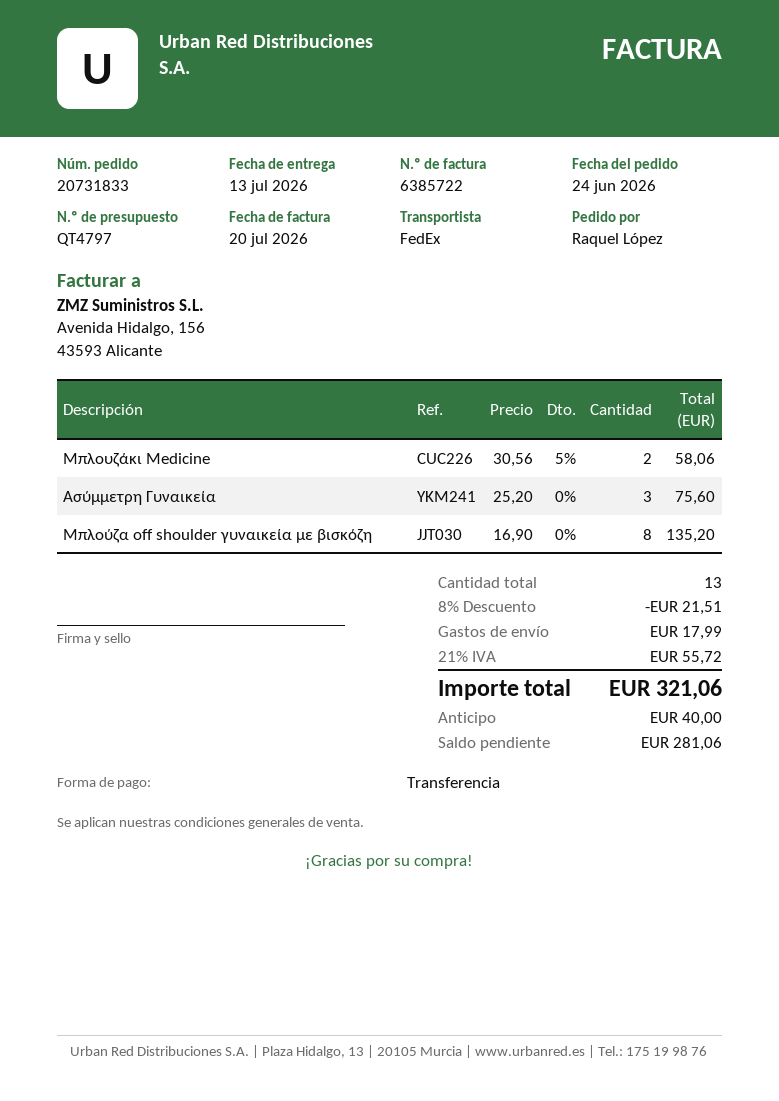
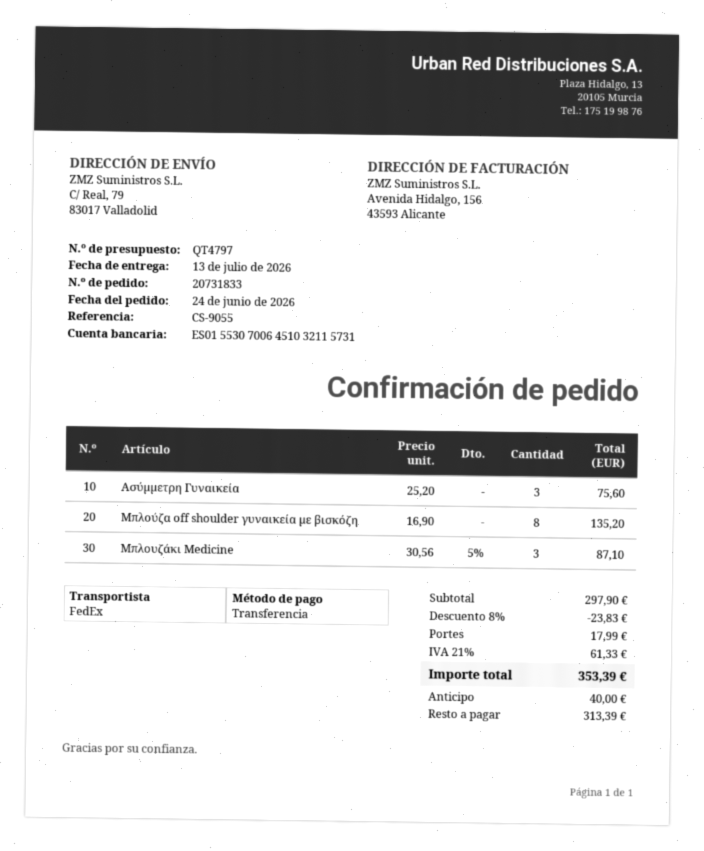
Μπλουζάκι Medicine: 2 x 30.56 - 5% = 58.06 -> 3 x 30.56 - 5% = 87.10
discount: 8% = 21.51 -> 8% = 23.83
tax: 21% = 55.72 -> 21% = 61.33
total: 321.06 -> 353.39
balance: 281.06 -> 313.39

